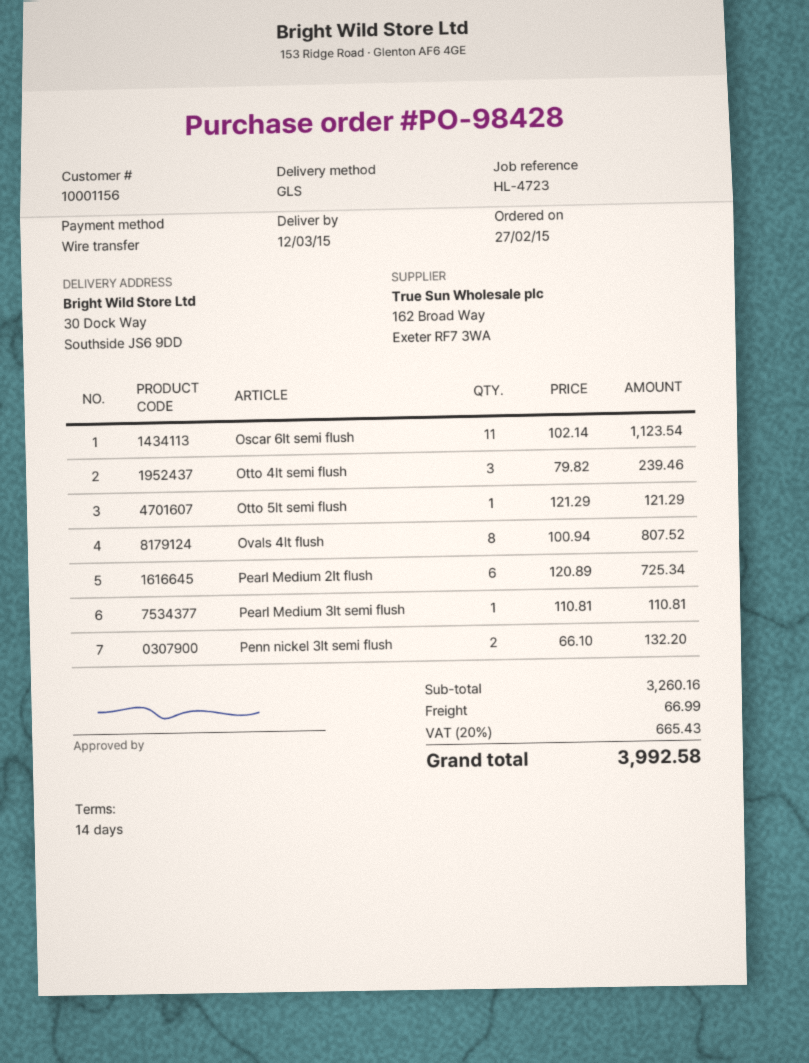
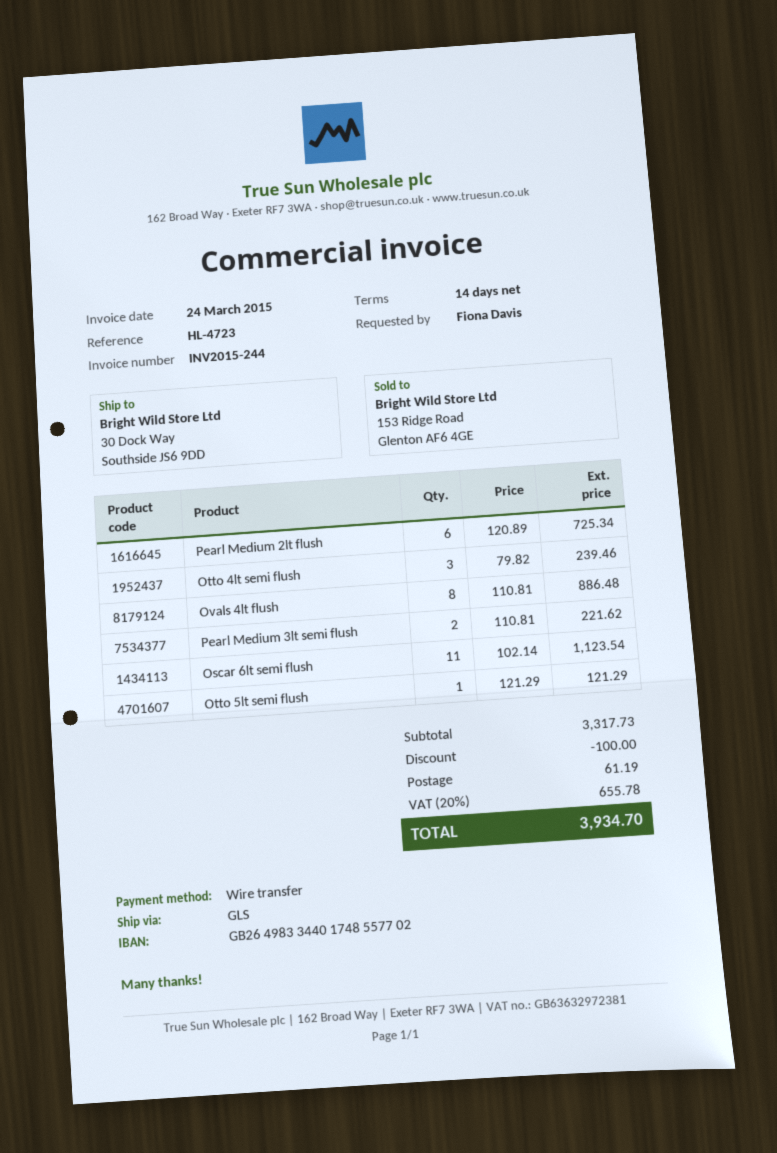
Ovals 4lt flush: 8 x 100.94 = 807.52 -> 8 x 110.81 = 886.48
Pearl Medium 3lt semi flush: 1 x 110.81 = 110.81 -> 2 x 110.81 = 221.62
Penn nickel 3lt semi flush: 2 x 66.10 = 132.20 -> none
subtotal: 3260.16 -> 3317.73
discount: none -> 100.00
shipping: 66.99 -> 61.19
tax: 20% = 665.43 -> 20% = 655.78
total: 3992.58 -> 3934.70

